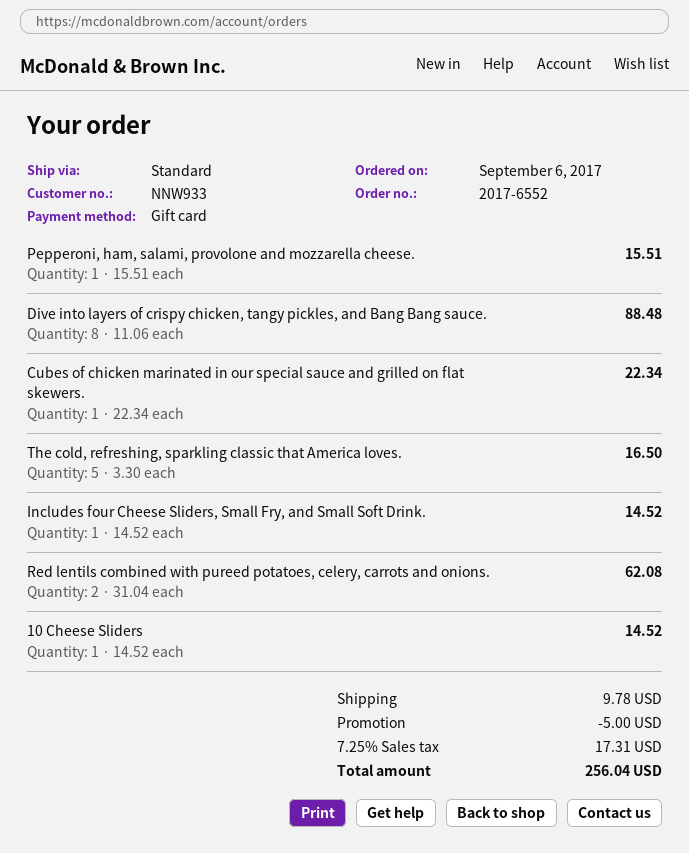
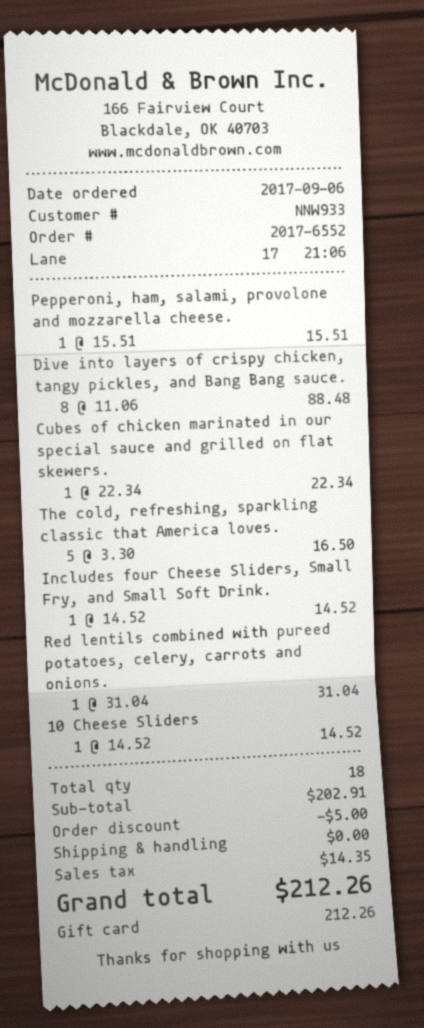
Red lentils combined with pureed potatoes, celery, carrots and onions.: 2 x 31.04 = 62.08 -> 1 x 31.04 = 31.04
shipping: 9.78 -> 0.00
tax: 17.31 -> 14.35
total: 256.04 -> 212.26

